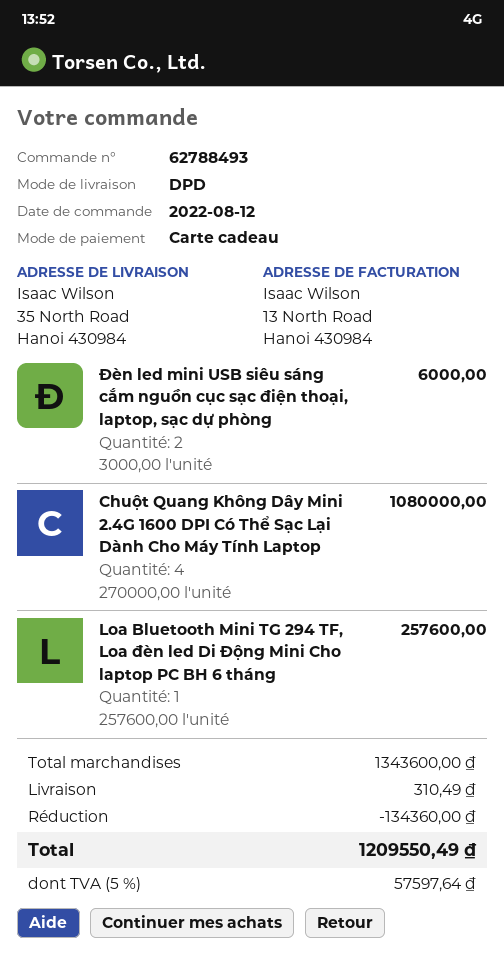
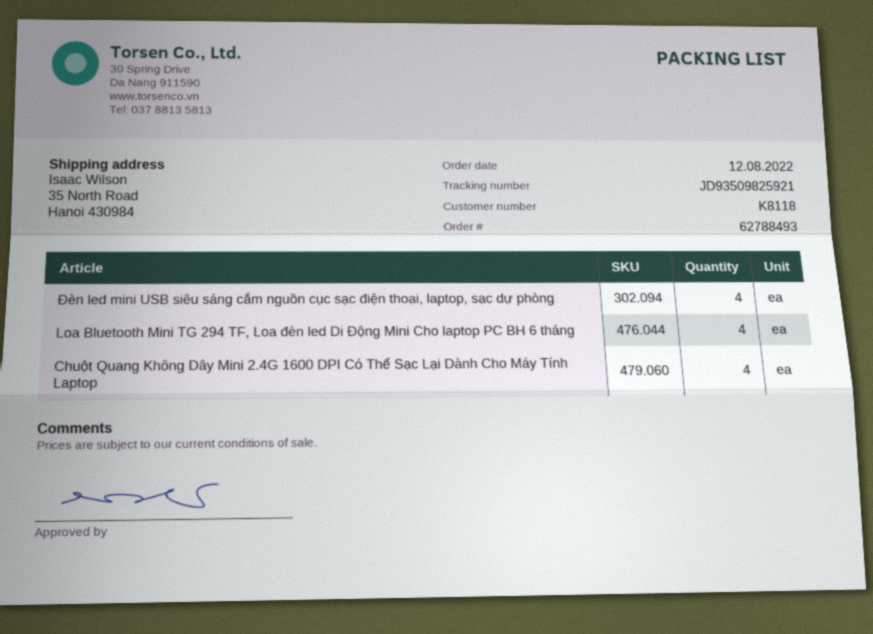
Đèn led mini USB siêu sáng cắm nguồn cục sạc điện thoại, laptop, sạc dự phòng: 2 -> 4
Loa Bluetooth Mini TG 294 TF, Loa đèn led Di Động Mini Cho laptop PC BH 6 tháng: 1 -> 4

